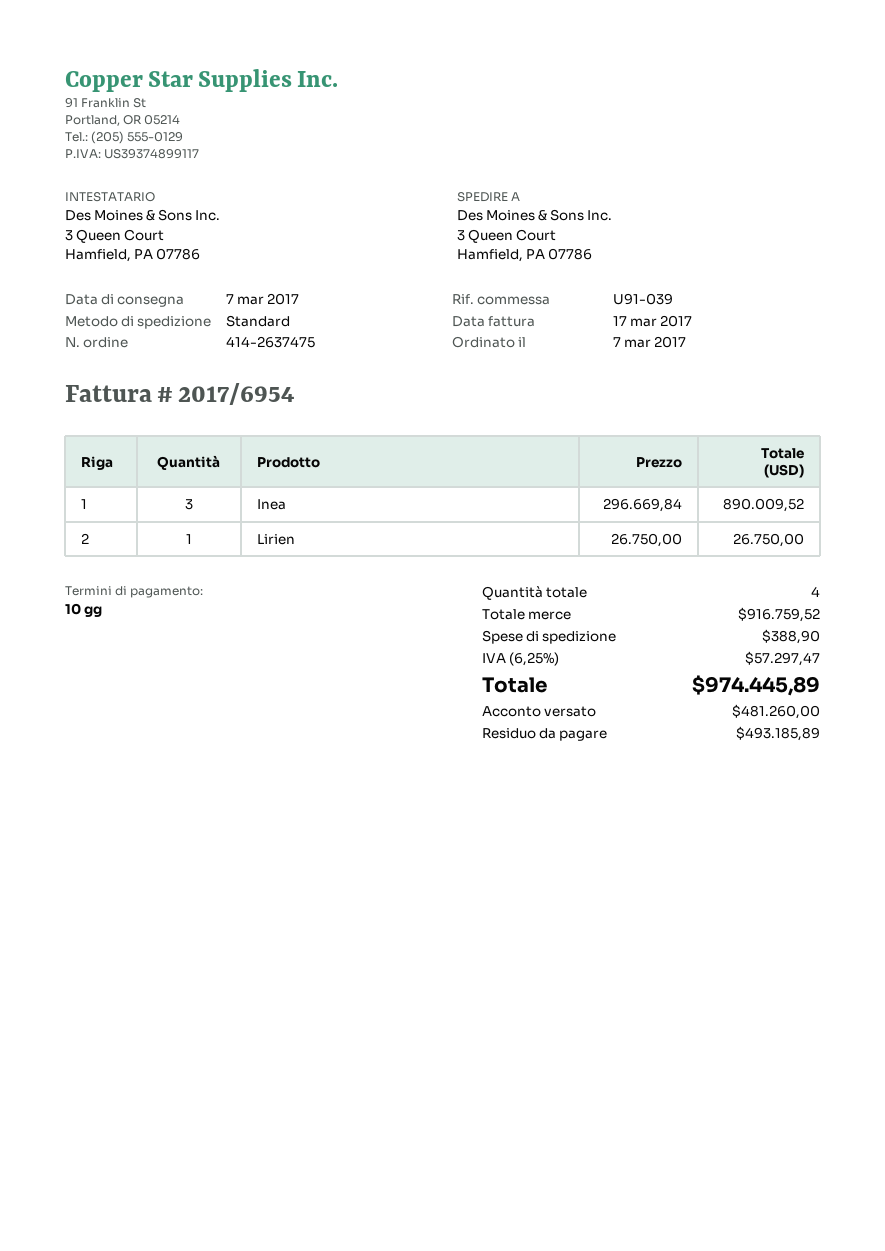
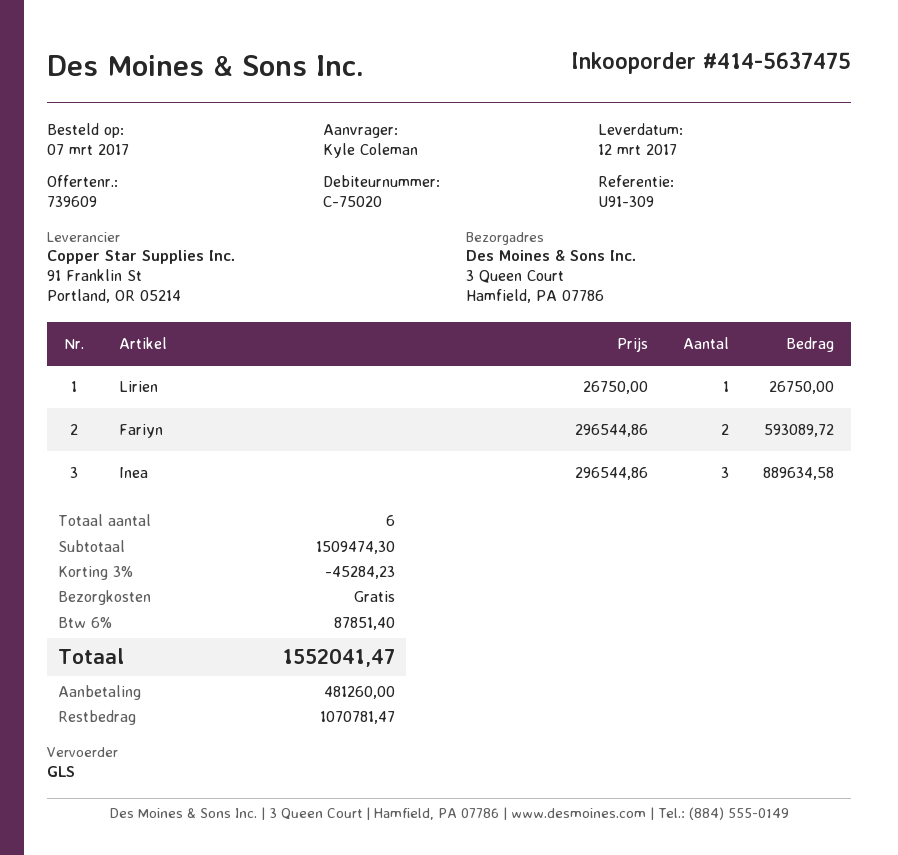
order number: 414-2637475 -> 414-5637475
delivery date: 2017-03-07 -> 2017-03-12
reference: U91-039 -> U91-309
shipping method: standard -> GLS
Inea: 3 x 296669.84 = 890009.52 -> 3 x 296544.86 = 889634.58
Fariyn: none -> 2 x 296544.86 = 593089.72
total quantity: 4 -> 6
subtotal: 916759.52 -> 1509474.30
discount: none -> 3% = 45284.23
shipping: 388.90 -> 0.00
tax: 6.25% = 57297.47 -> 6% = 87851.40
total: 974445.89 -> 1552041.47
balance: 493185.89 -> 1070781.47

